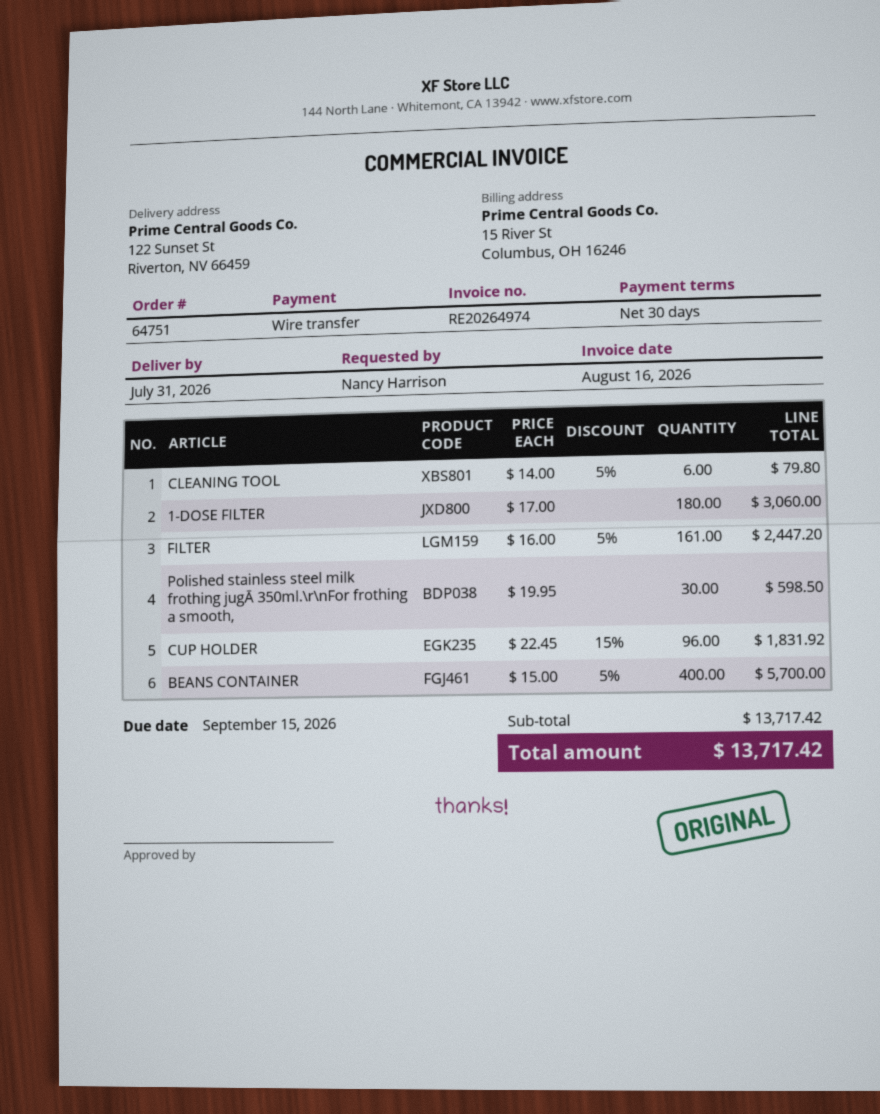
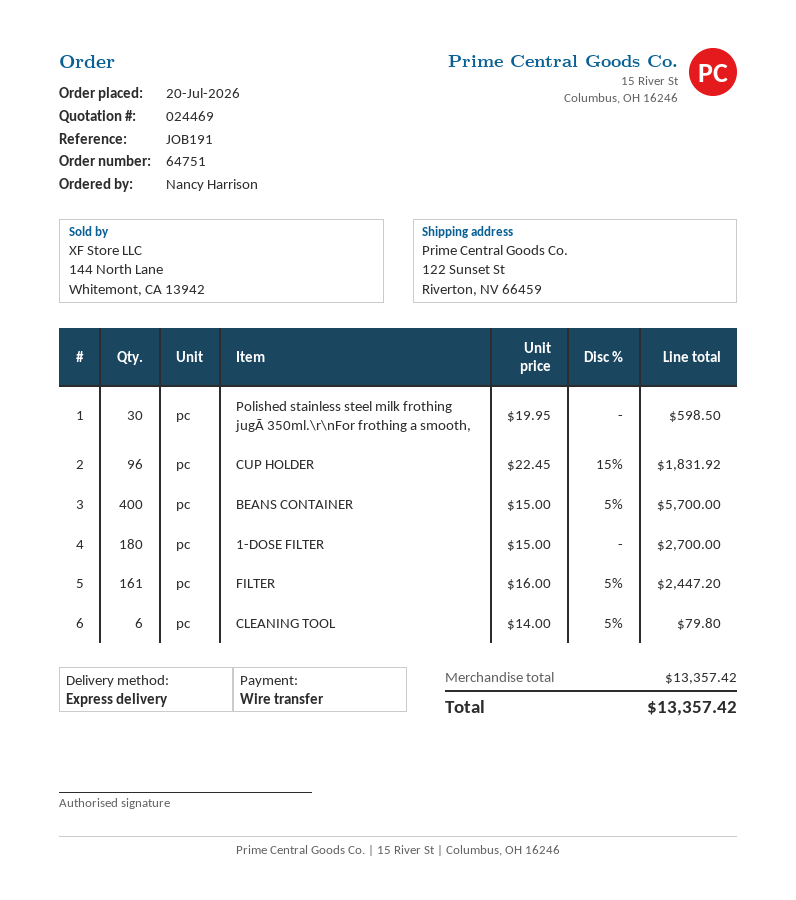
1-DOSE FILTER: 180 x 17.00 = 3060.00 -> 180 x 15.00 = 2700.00
subtotal: 13717.42 -> 13357.42
total: 13717.42 -> 13357.42

